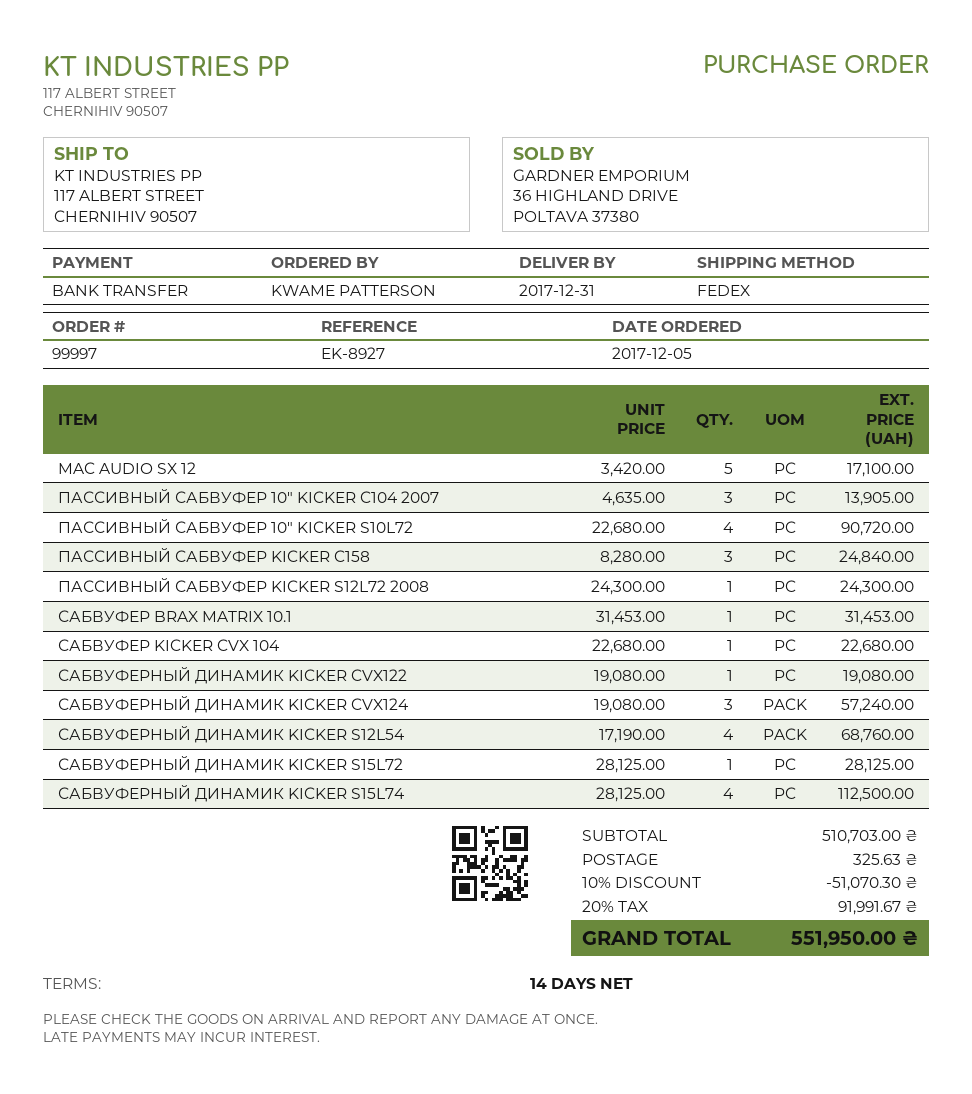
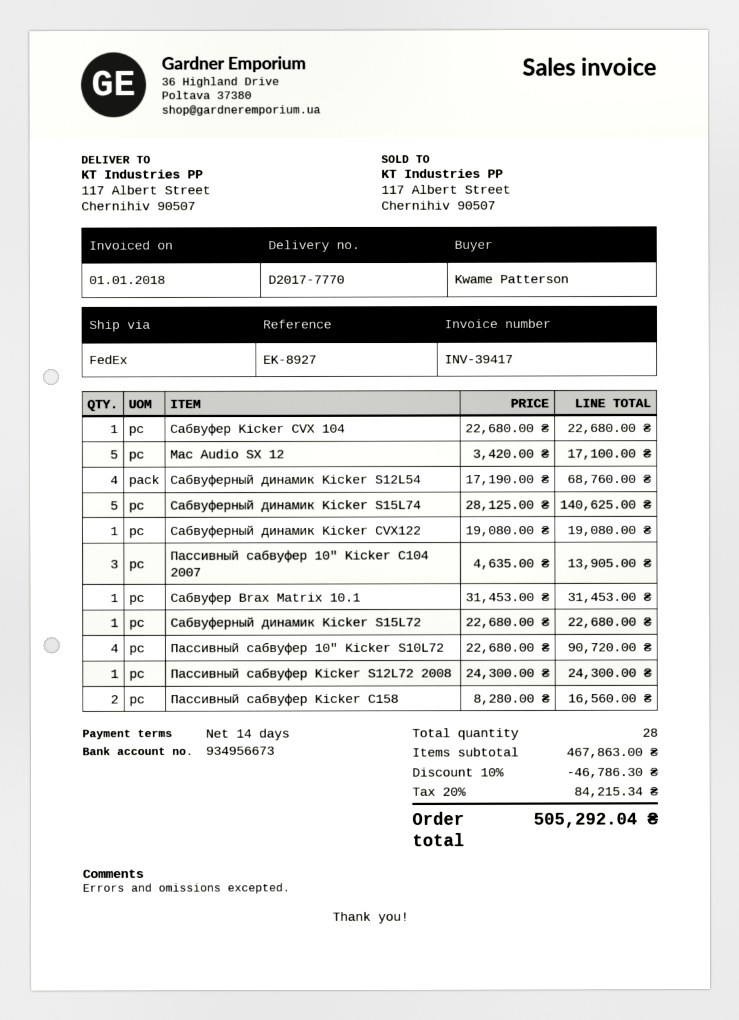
ПАССИВНЫЙ САБВУФЕР KICKER C158: 3 x 8280.00 = 24840.00 -> 2 x 8280.00 = 16560.00
САБВУФЕРНЫЙ ДИНАМИК KICKER CVX124: 3 x 19080.00 = 57240.00 -> none
САБВУФЕРНЫЙ ДИНАМИК KICKER S15L72: 1 x 28125.00 = 28125.00 -> 1 x 22680.00 = 22680.00
САБВУФЕРНЫЙ ДИНАМИК KICKER S15L74: 4 x 28125.00 = 112500.00 -> 5 x 28125.00 = 140625.00
subtotal: 510703.00 -> 467863.00
discount: 10% = 51070.30 -> 10% = 46786.30
shipping: 325.63 -> none
tax: 20% = 91991.67 -> 20% = 84215.34
total: 551950.00 -> 505292.04

